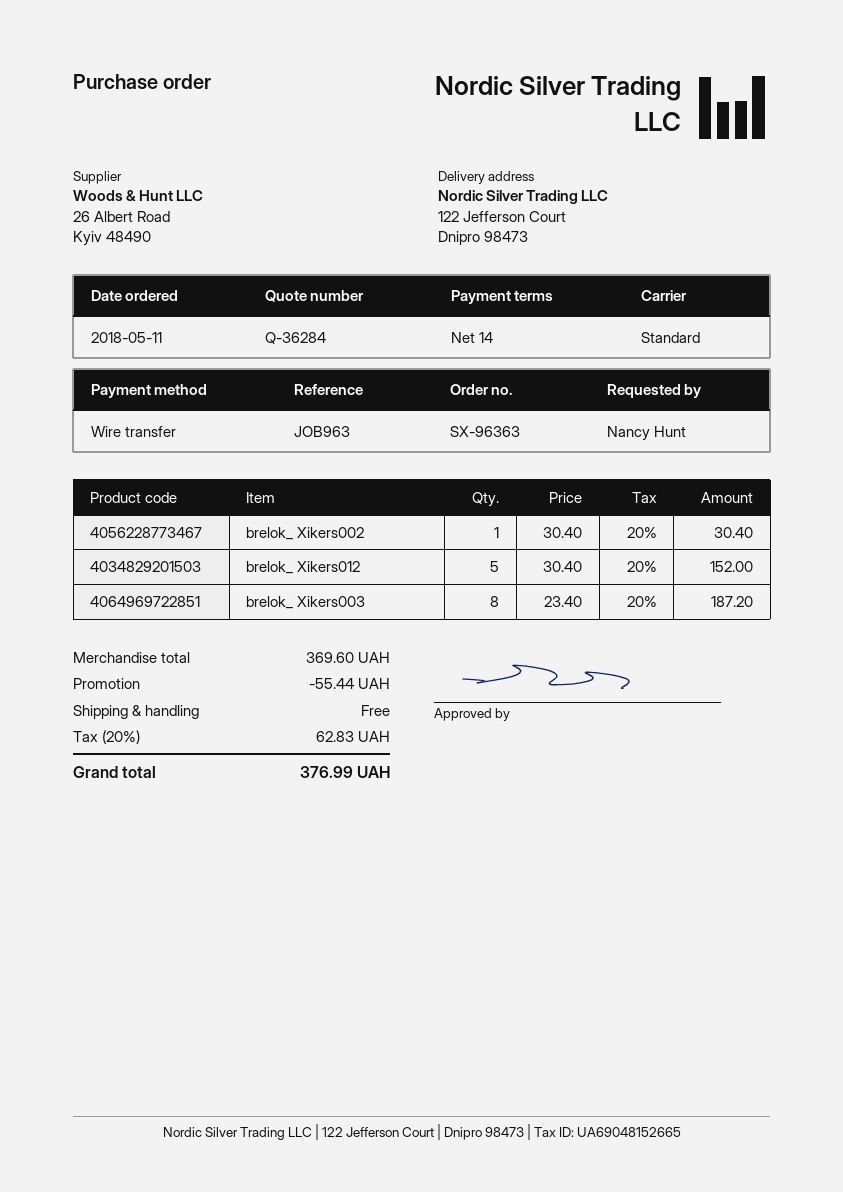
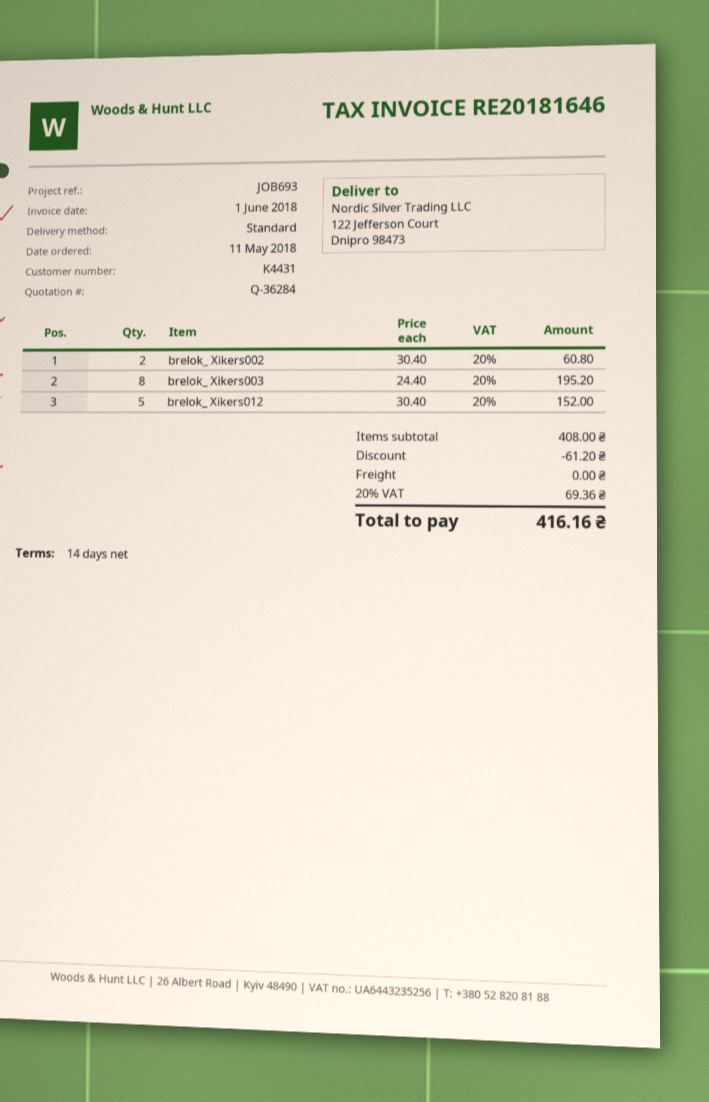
reference: JOB963 -> JOB693
brelok_ Xikers002: 1 x 30.40 = 30.40 -> 2 x 30.40 = 60.80
brelok_ Xikers003: 8 x 23.40 = 187.20 -> 8 x 24.40 = 195.20
subtotal: 369.60 -> 408.00
discount: 55.44 -> 61.20
tax: 20% = 62.83 -> 20% = 69.36
total: 376.99 -> 416.16

